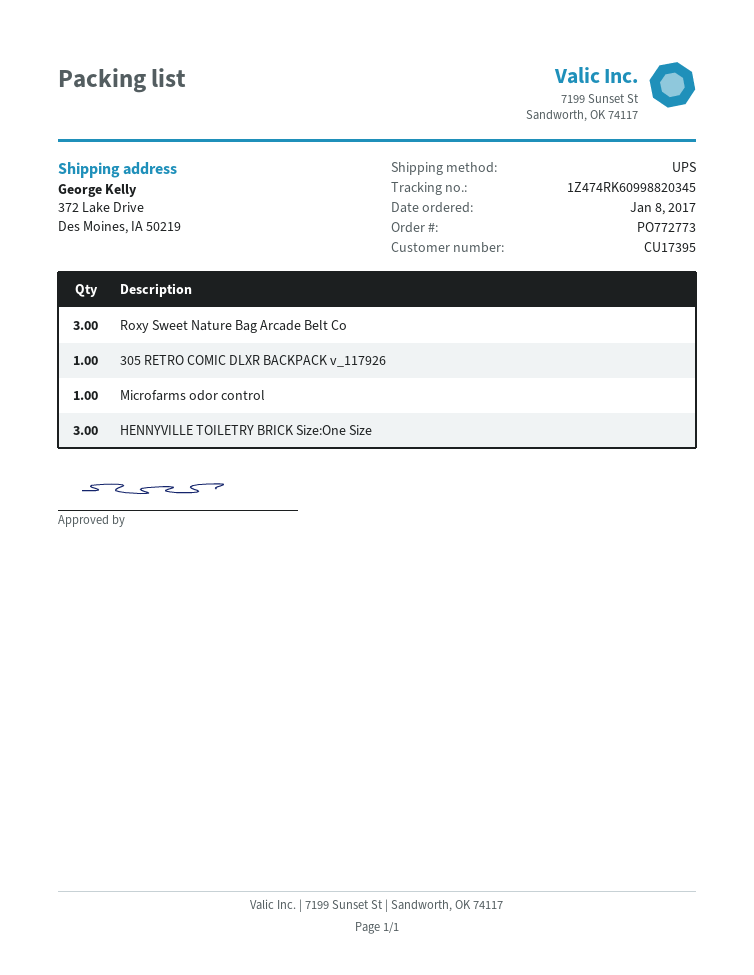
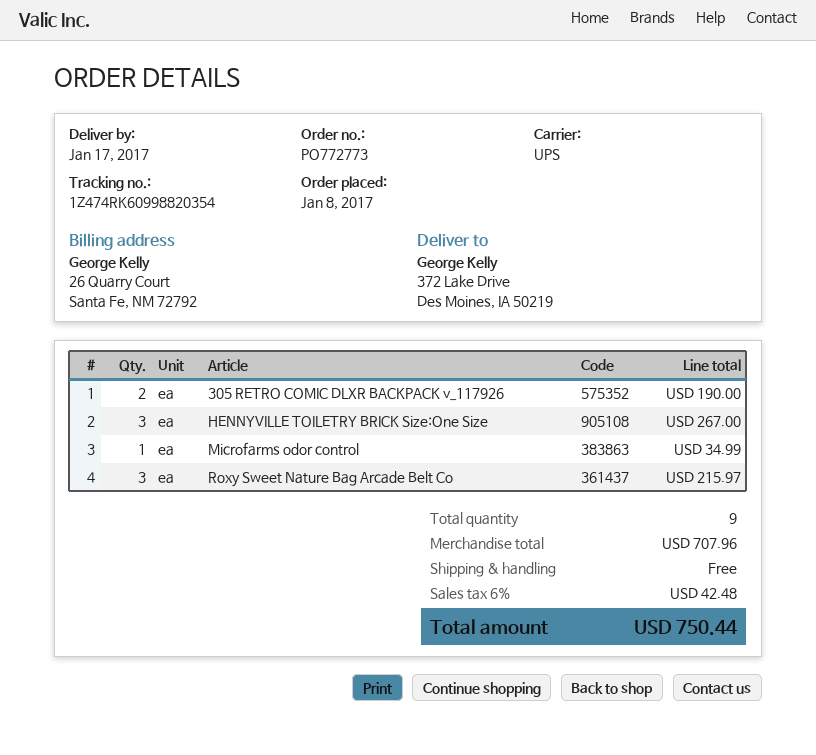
tracking number: 1Z474RK60998820345 -> 1Z474RK60998820354
305 RETRO COMIC DLXR BACKPACK v_117926: 1 -> 2

